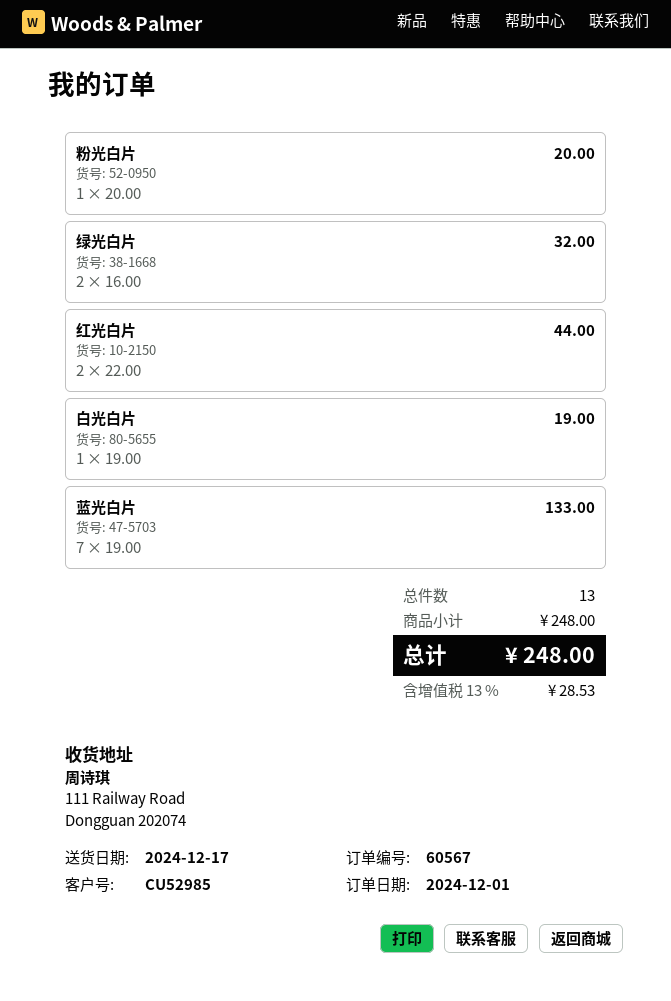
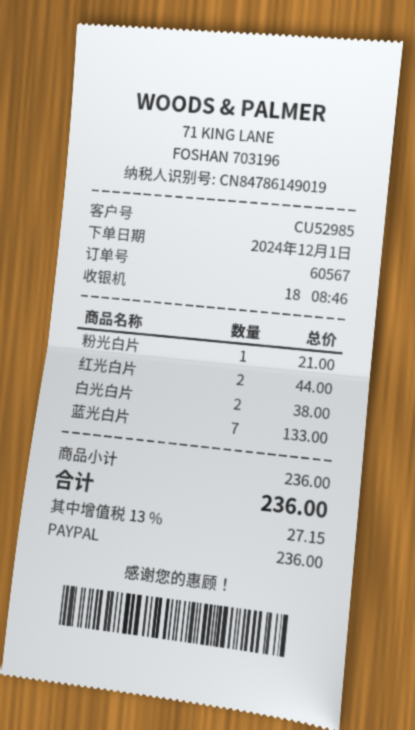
粉光白片: 1 for 20.00 -> 1 for 21.00
绿光白片: 2 for 32.00 -> none
白光白片: 1 for 19.00 -> 2 for 38.00
subtotal: 248.00 -> 236.00
tax: 13% = 28.53 -> 13% = 27.15
total: 248.00 -> 236.00

